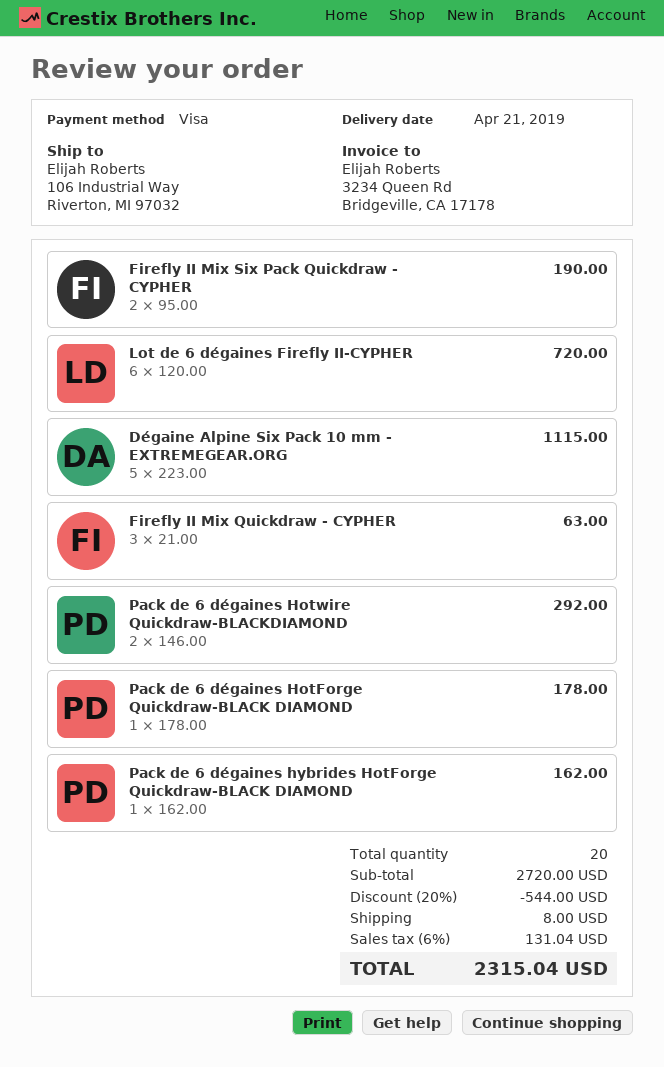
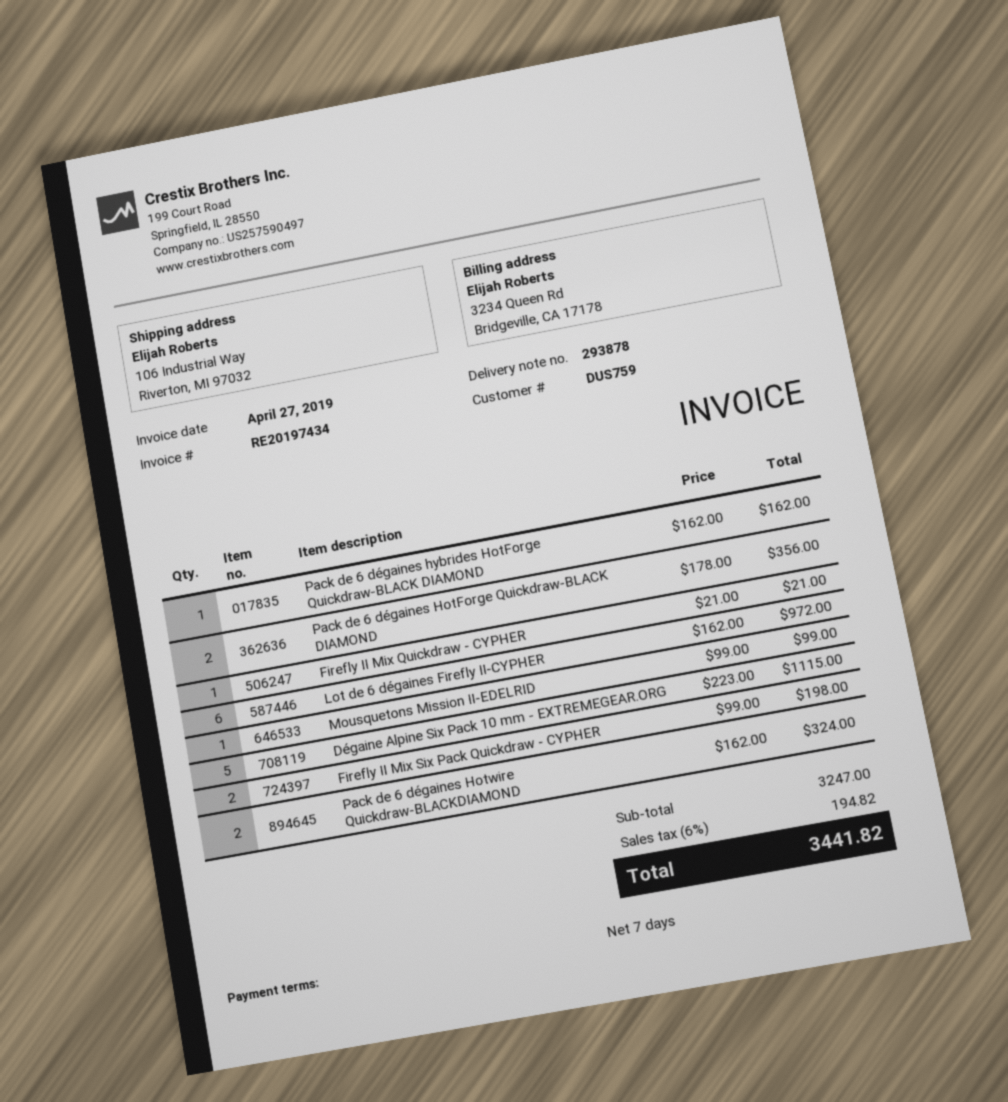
Firefly II Mix Six Pack Quickdraw - CYPHER: 2 x 95.00 = 190.00 -> 2 x 99.00 = 198.00
Lot de 6 dégaines Firefly II-CYPHER: 6 x 120.00 = 720.00 -> 6 x 162.00 = 972.00
Firefly II Mix Quickdraw - CYPHER: 3 x 21.00 = 63.00 -> 1 x 21.00 = 21.00
Pack de 6 dégaines Hotwire Quickdraw-BLACKDIAMOND: 2 x 146.00 = 292.00 -> 2 x 162.00 = 324.00
Pack de 6 dégaines HotForge Quickdraw-BLACK DIAMOND: 1 x 178.00 = 178.00 -> 2 x 178.00 = 356.00
Mousquetons Mission II-EDELRID: none -> 1 x 99.00 = 99.00
subtotal: 2720.00 -> 3247.00
discount: 20% = 544.00 -> none
shipping: 8.00 -> none
tax: 6% = 131.04 -> 6% = 194.82
total: 2315.04 -> 3441.82

